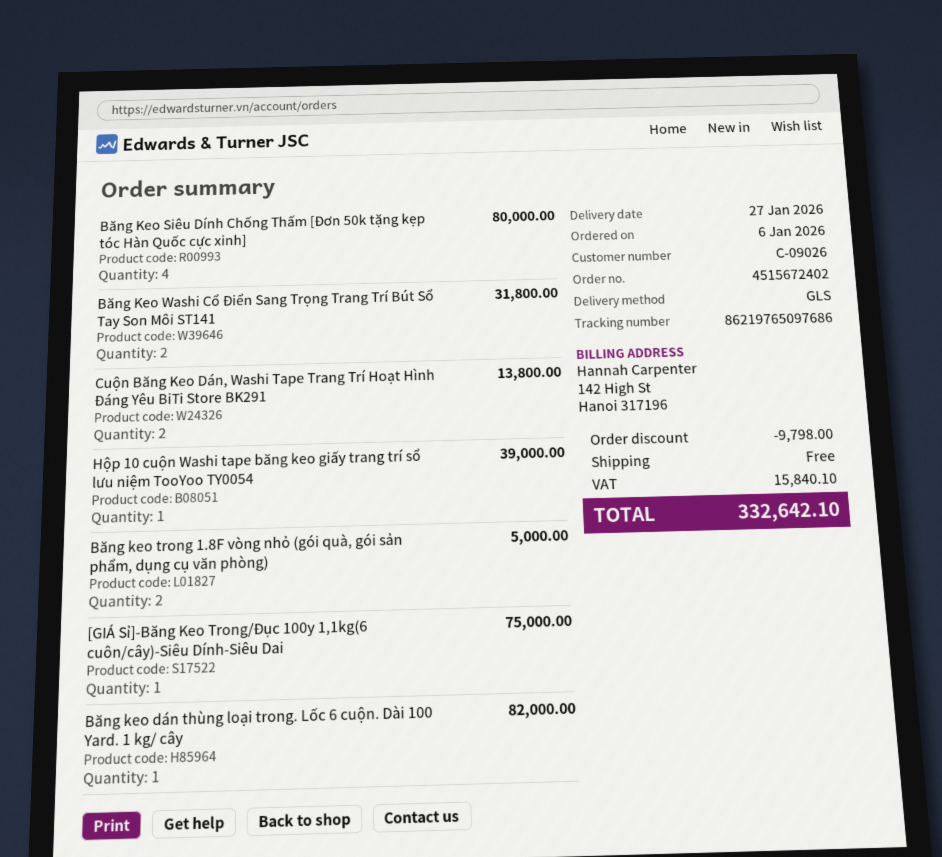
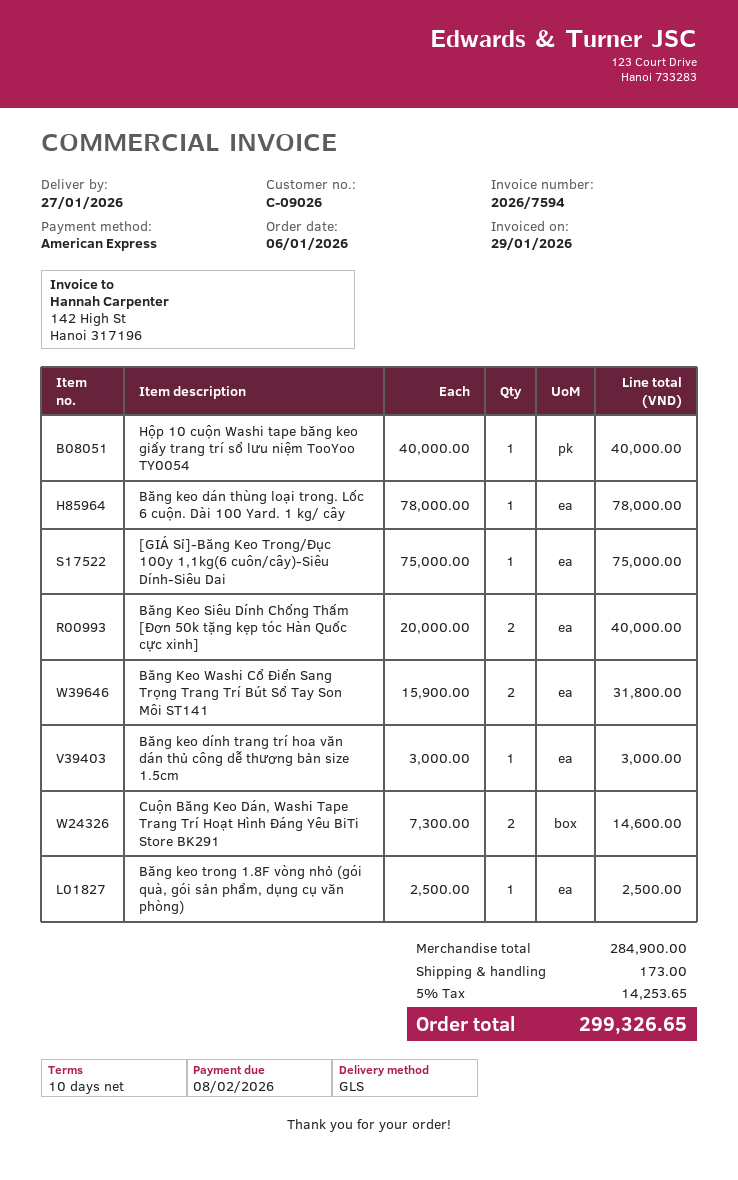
Băng Keo Siêu Dính Chống Thấm [Đơn 50k tặng kẹp tóc Hàn Quốc cực xinh]: 4 for 80000.00 -> 2 for 40000.00
Cuộn Băng Keo Dán, Washi Tape Trang Trí Hoạt Hình Đáng Yêu BiTi Store BK291: 2 for 13800.00 -> 2 for 14600.00
Hộp 10 cuộn Washi tape băng keo giấy trang trí sổ lưu niệm TooYoo TY0054: 1 for 39000.00 -> 1 for 40000.00
Băng keo trong 1.8F vòng nhỏ (gói quà, gói sản phẩm, dụng cụ văn phòng): 2 for 5000.00 -> 1 for 2500.00
Băng keo dán thùng loại trong. Lốc 6 cuộn. Dài 100 Yard. 1 kg/ cây: 1 for 82000.00 -> 1 for 78000.00
Băng keo dính trang trí hoa văn dán thủ công dễ thương bản size 1.5cm: none -> 1 for 3000.00
discount: 9798.00 -> none
shipping: 0.00 -> 173.00
tax: 15840.10 -> 14253.65
total: 332642.10 -> 299326.65

